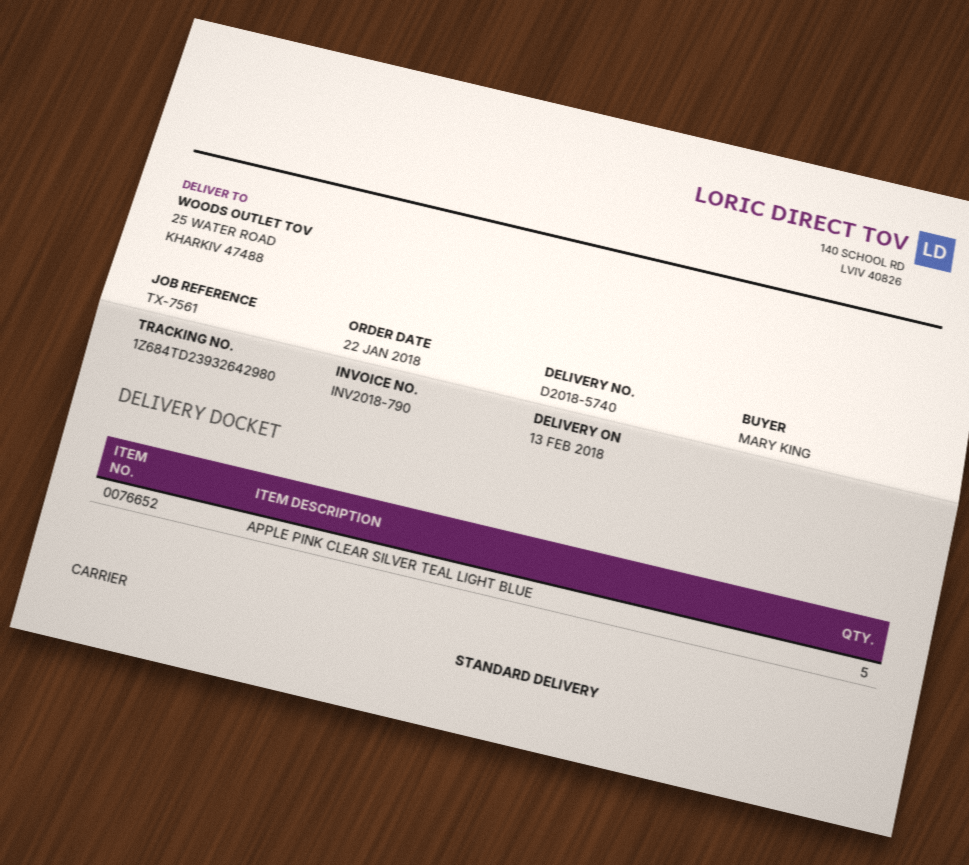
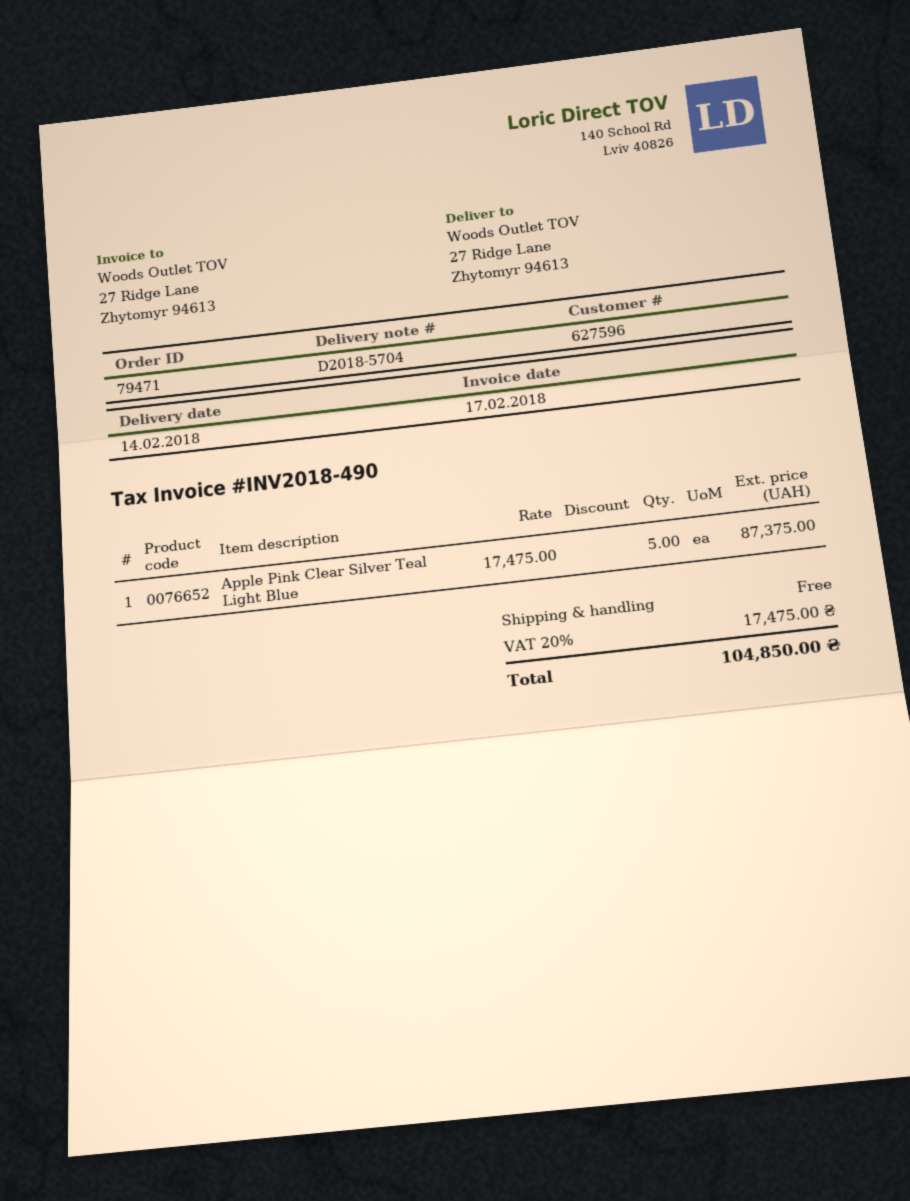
delivery note number: D2018-5740 -> D2018-5704
delivery date: 2018-02-13 -> 2018-02-14
invoice number: INV2018-790 -> INV2018-490
ship to: 25 WATER ROAD, KHARKIV 47488 -> 27 Ridge Lane, Zhytomyr 94613

